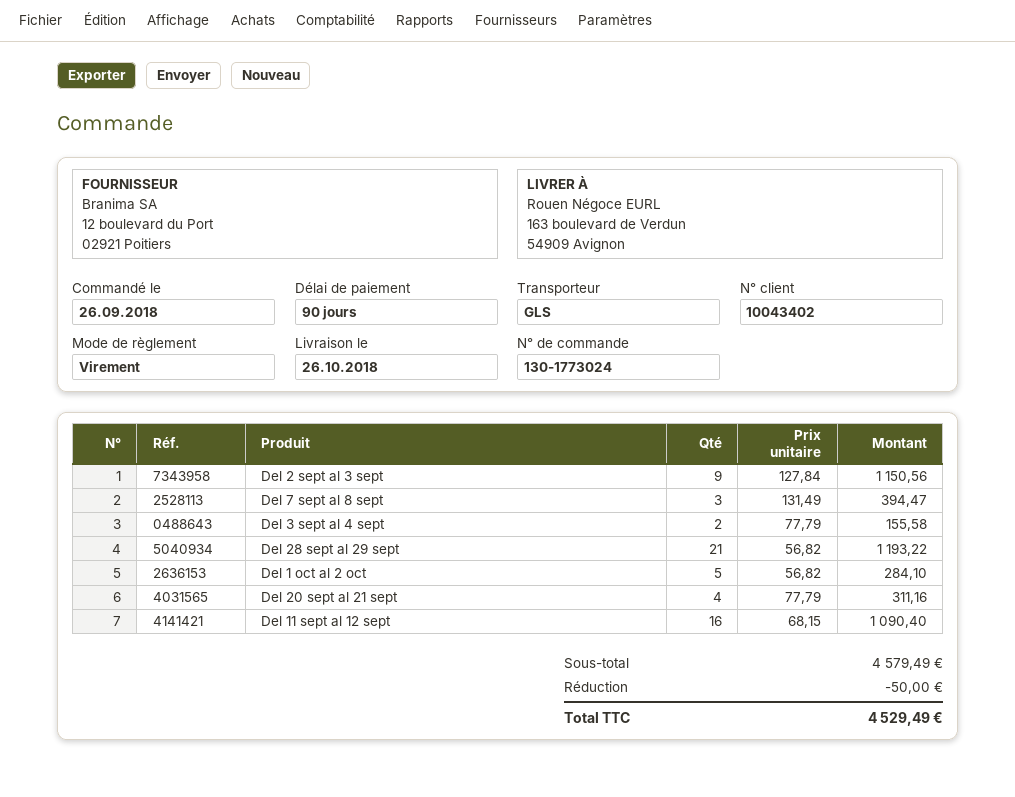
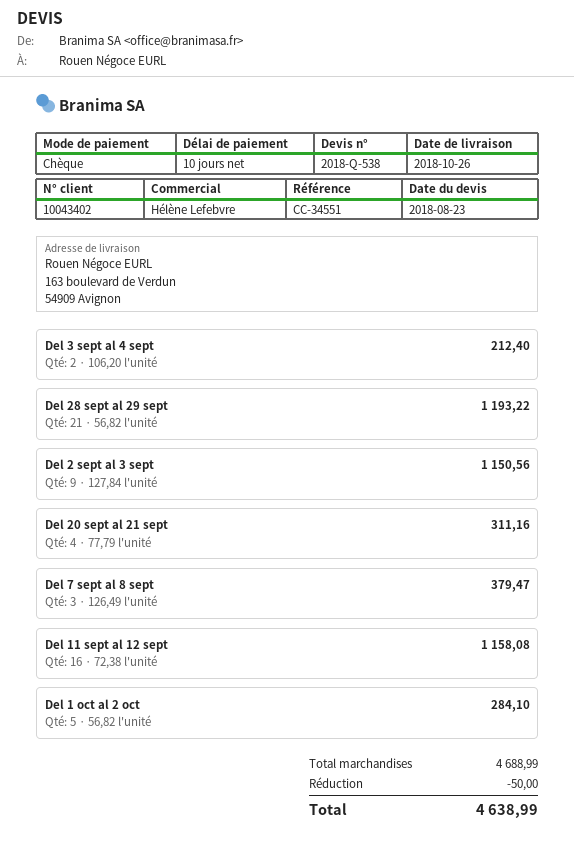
payment terms: 90 days -> 10 days
payment method: bank transfer -> cheque
Del 7 sept al 8 sept: 3 x 131.49 = 394.47 -> 3 x 126.49 = 379.47
Del 3 sept al 4 sept: 2 x 77.79 = 155.58 -> 2 x 106.20 = 212.40
Del 11 sept al 12 sept: 16 x 68.15 = 1090.40 -> 16 x 72.38 = 1158.08
subtotal: 4579.49 -> 4688.99
total: 4529.49 -> 4638.99

